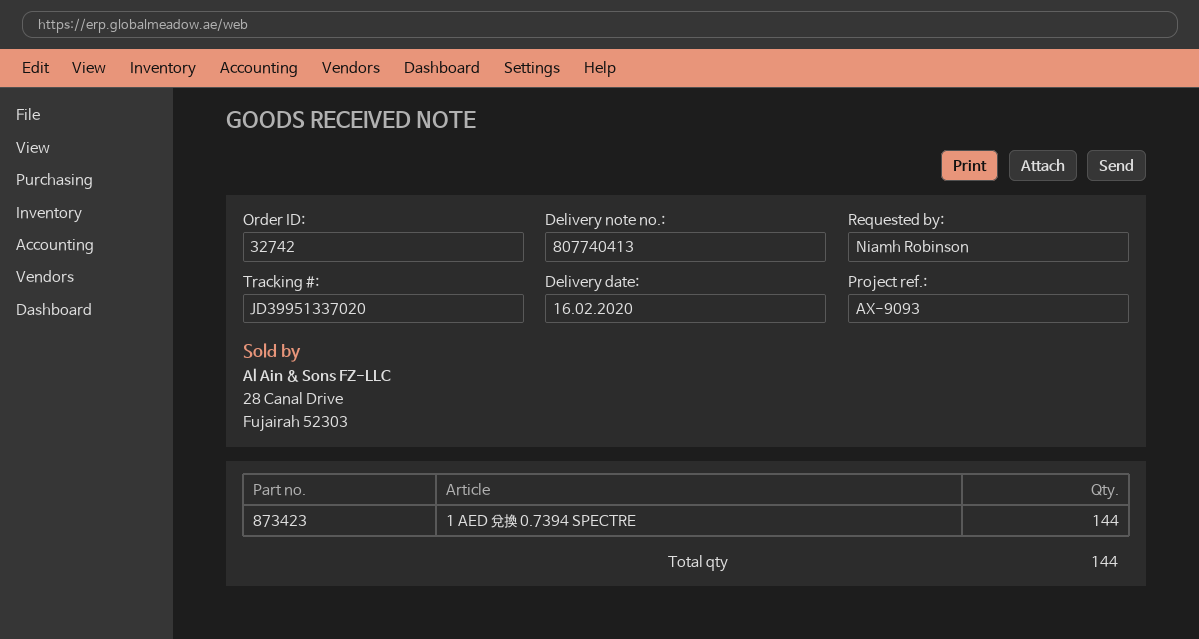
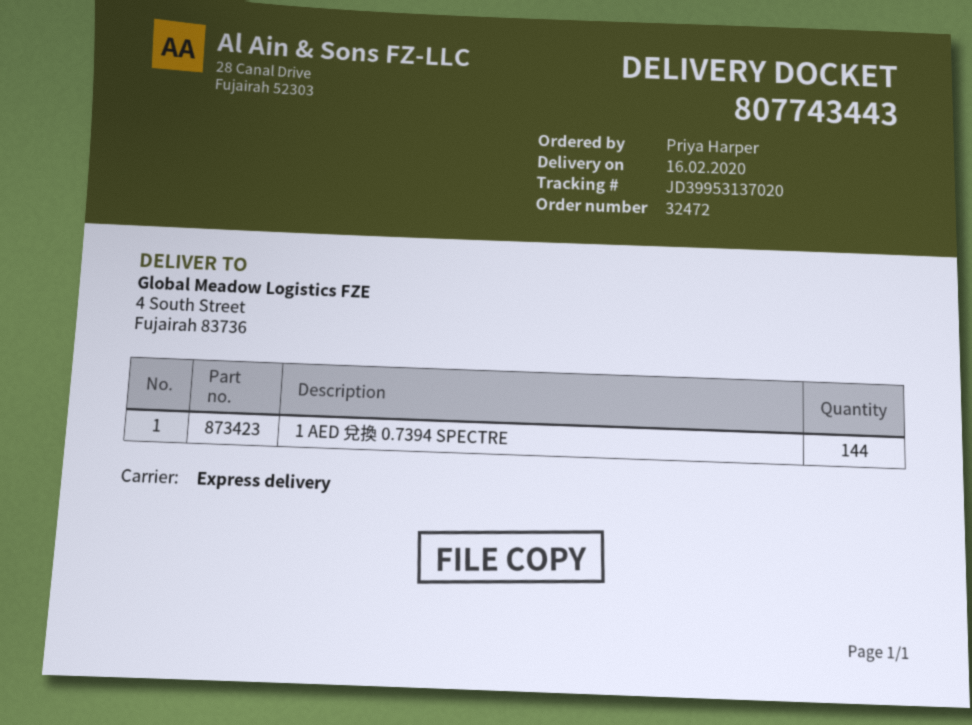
order number: 32742 -> 32472
delivery note number: 807740413 -> 807743443
ordered by: Niamh Robinson -> Priya Harper
tracking number: JD39951337020 -> JD39953137020

